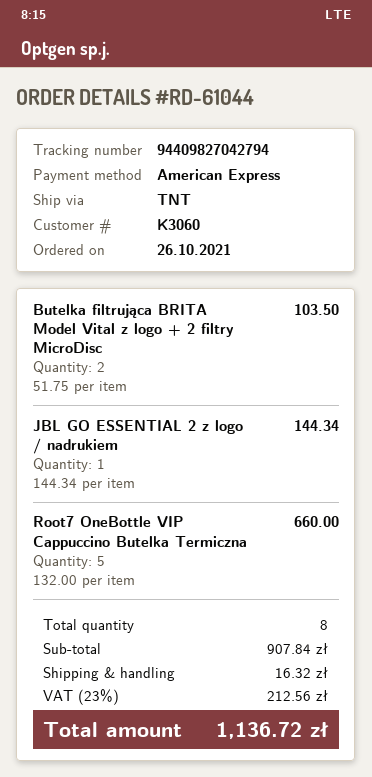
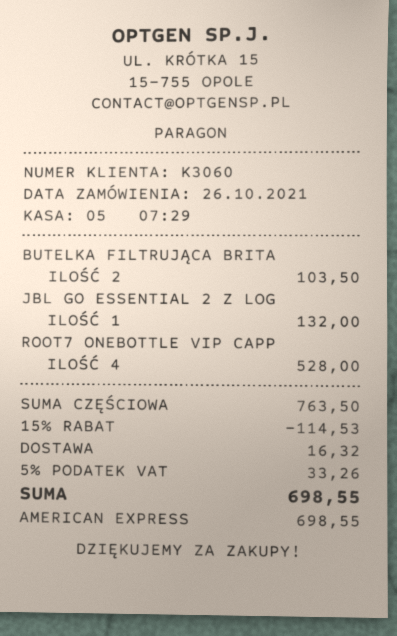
JBL GO ESSENTIAL 2 z logo / nadrukiem: 1 for 144.34 -> 1 for 132.00
Root7 OneBottle VIP Cappuccino Butelka Termiczna: 5 for 660.00 -> 4 for 528.00
subtotal: 907.84 -> 763.50
discount: none -> 15% = 114.53
tax: 23% = 212.56 -> 5% = 33.26
total: 1136.72 -> 698.55

